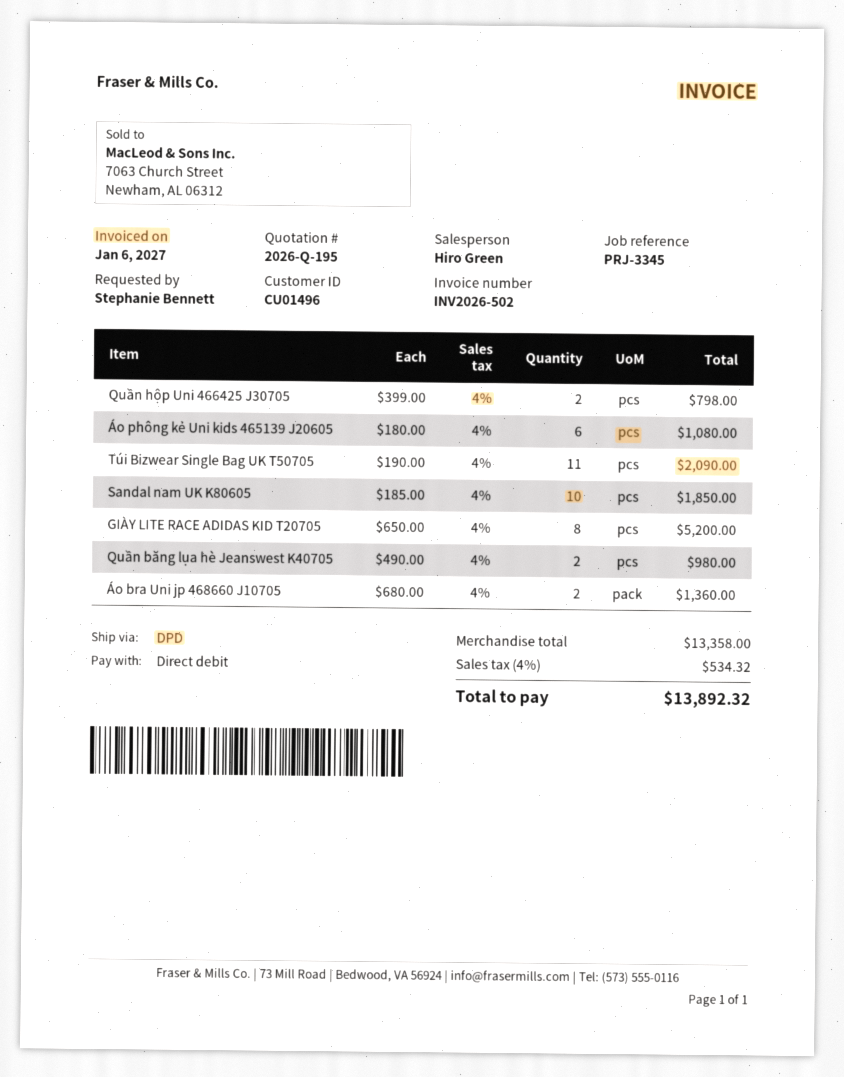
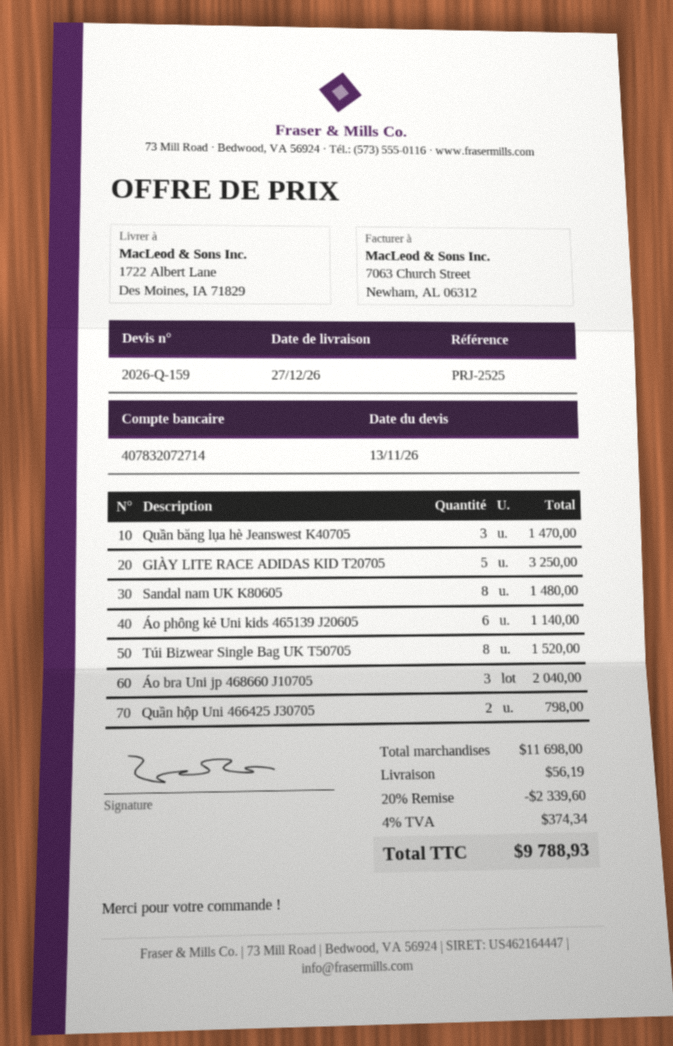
quote number: 2026-Q-195 -> 2026-Q-159
reference: PRJ-3345 -> PRJ-2525
Áo phông kẻ Uni kids 465139 J20605: 6 for 1080.00 -> 6 for 1140.00
Túi Bizwear Single Bag UK T50705: 11 for 2090.00 -> 8 for 1520.00
Sandal nam UK K80605: 10 for 1850.00 -> 8 for 1480.00
GIÀY LITE RACE ADIDAS KID T20705: 8 for 5200.00 -> 5 for 3250.00
Quần băng lụa hè Jeanswest K40705: 2 for 980.00 -> 3 for 1470.00
Áo bra Uni jp 468660 J10705: 2 for 1360.00 -> 3 for 2040.00
subtotal: 13358.00 -> 11698.00
discount: none -> 20% = 2339.60
shipping: none -> 56.19
tax: 4% = 534.32 -> 4% = 374.34
total: 13892.32 -> 9788.93

